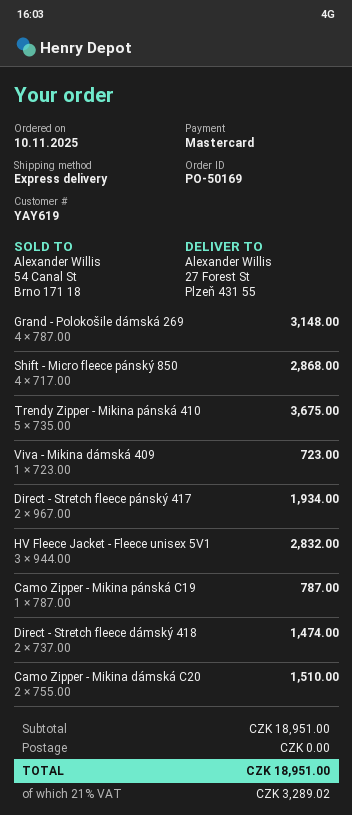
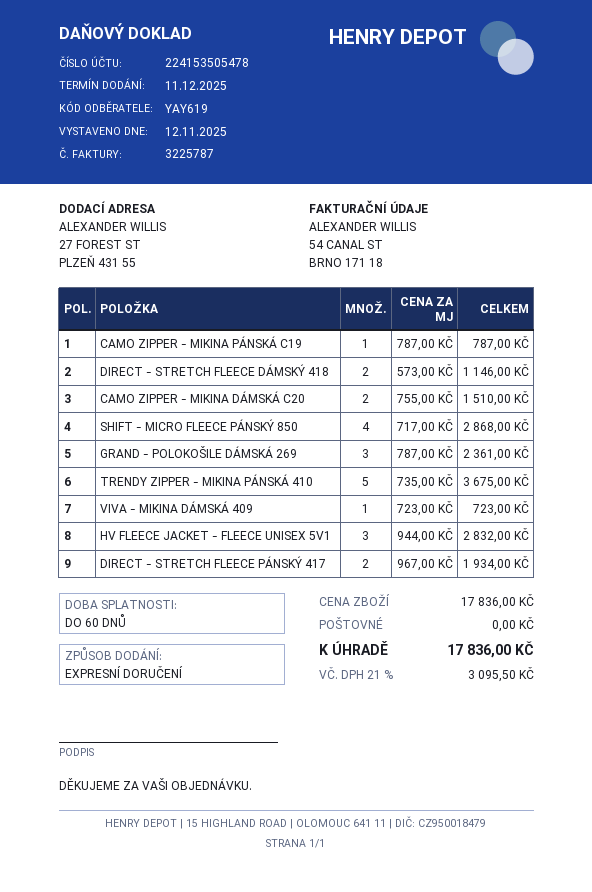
Grand - Polokošile dámská 269: 4 x 787.00 = 3148.00 -> 3 x 787.00 = 2361.00
Direct - Stretch fleece dámský 418: 2 x 737.00 = 1474.00 -> 2 x 573.00 = 1146.00
subtotal: 18951.00 -> 17836.00
tax: 21% = 3289.02 -> 21% = 3095.50
total: 18951.00 -> 17836.00

